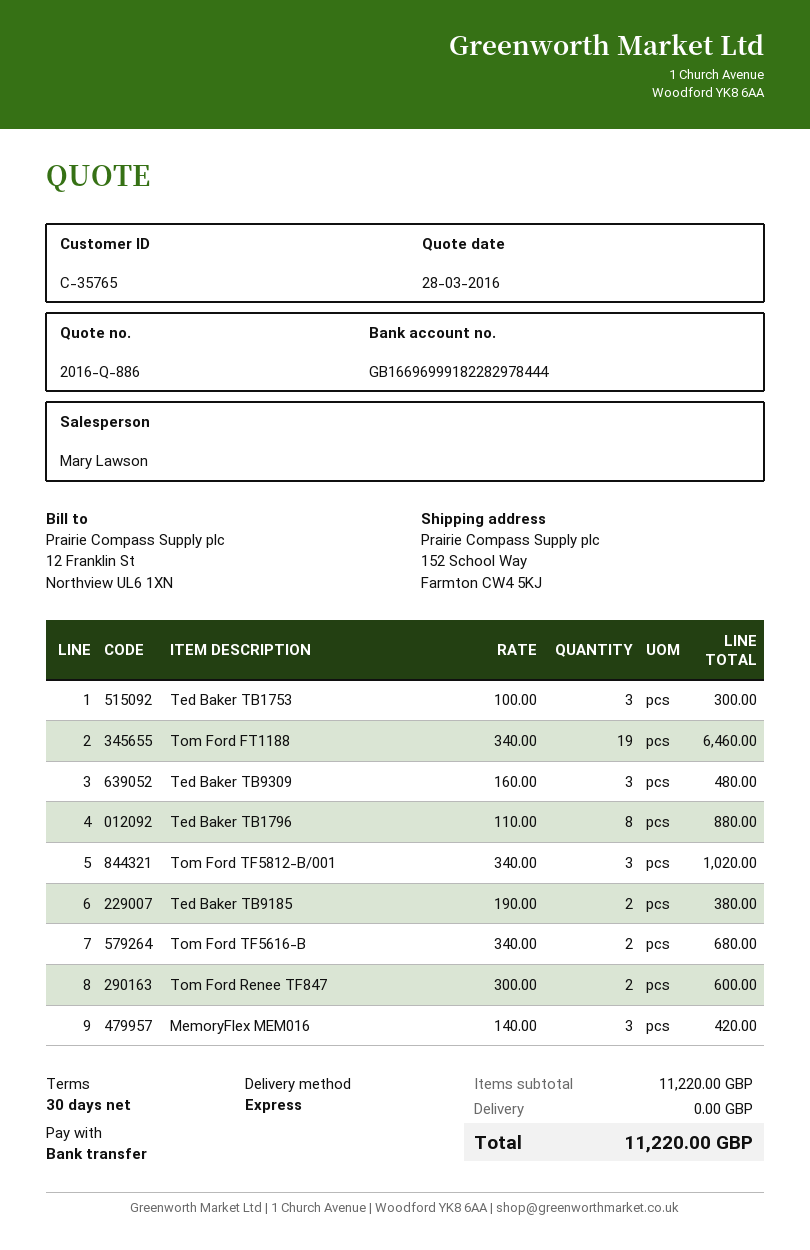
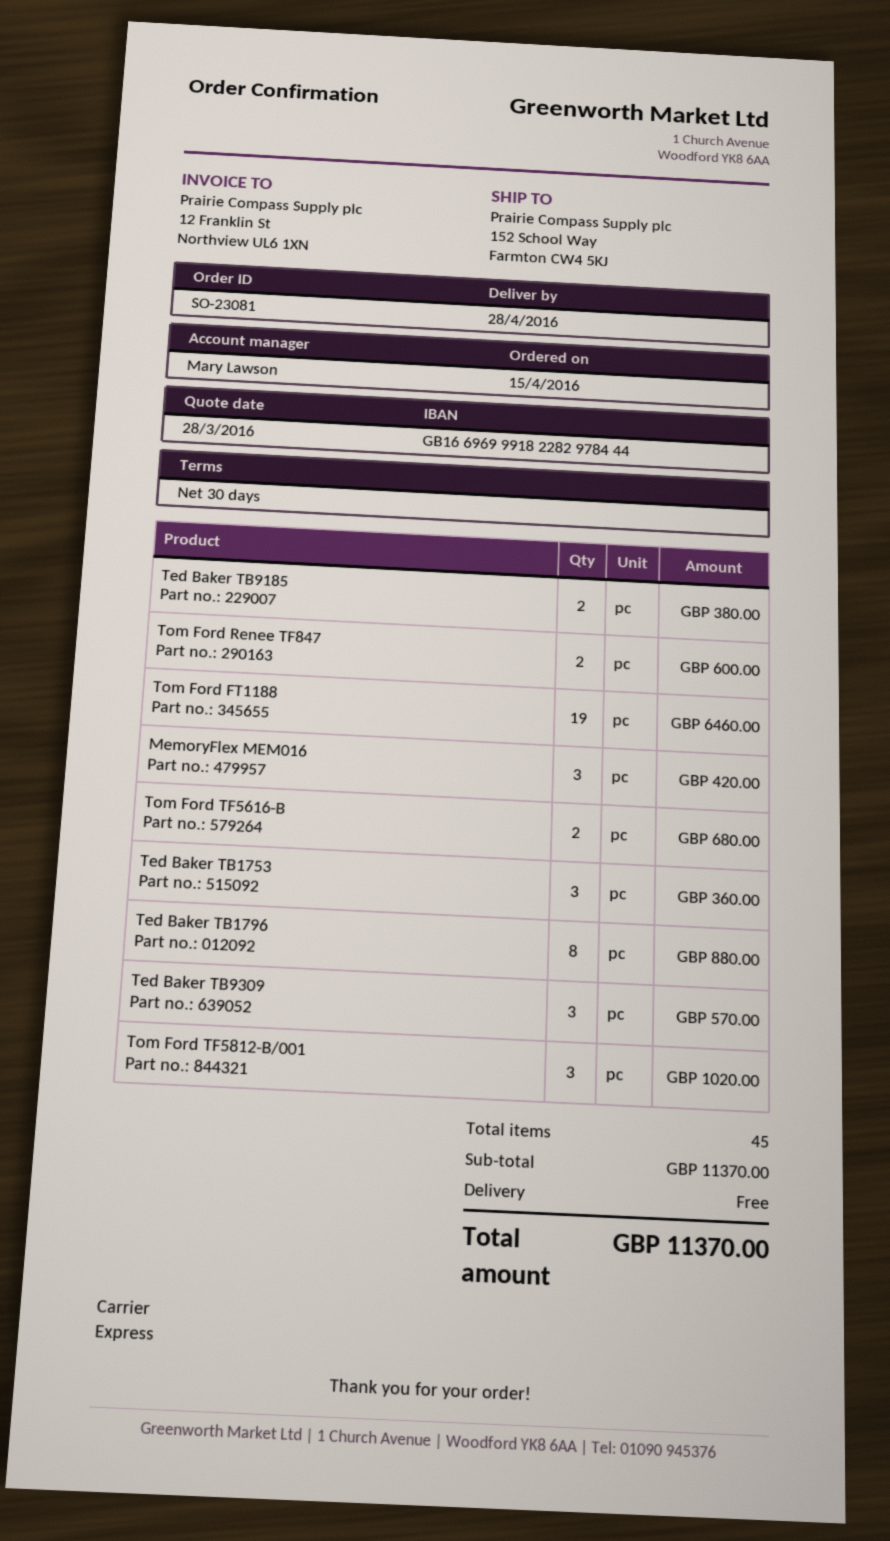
Ted Baker TB1753: 3 for 300.00 -> 3 for 360.00
Ted Baker TB9309: 3 for 480.00 -> 3 for 570.00
subtotal: 11220.00 -> 11370.00
total: 11220.00 -> 11370.00

